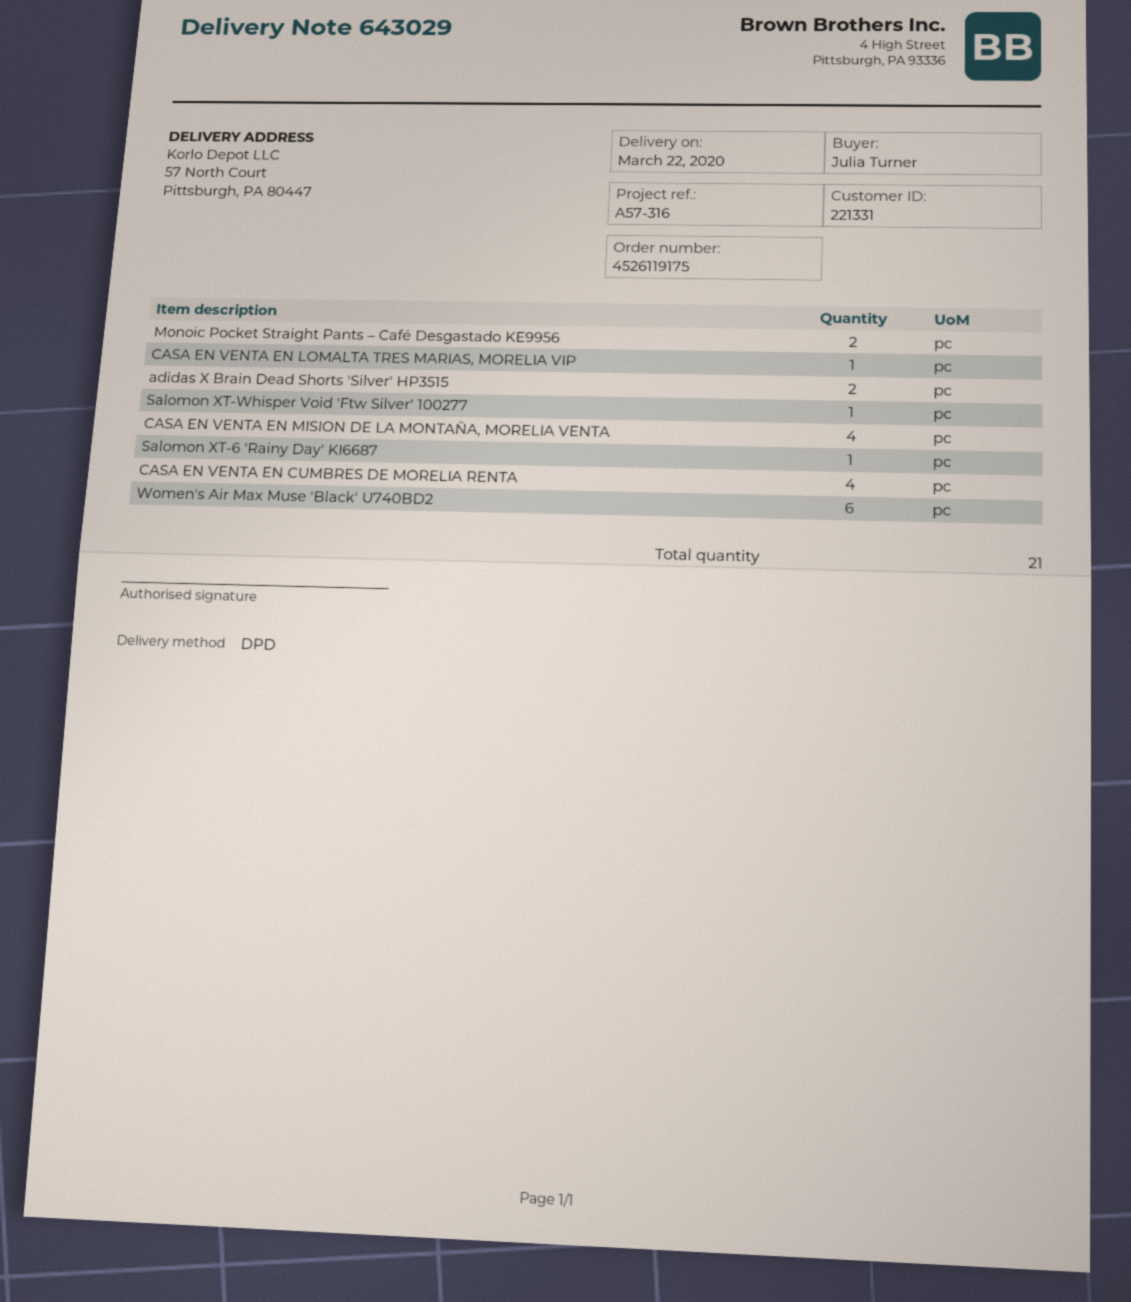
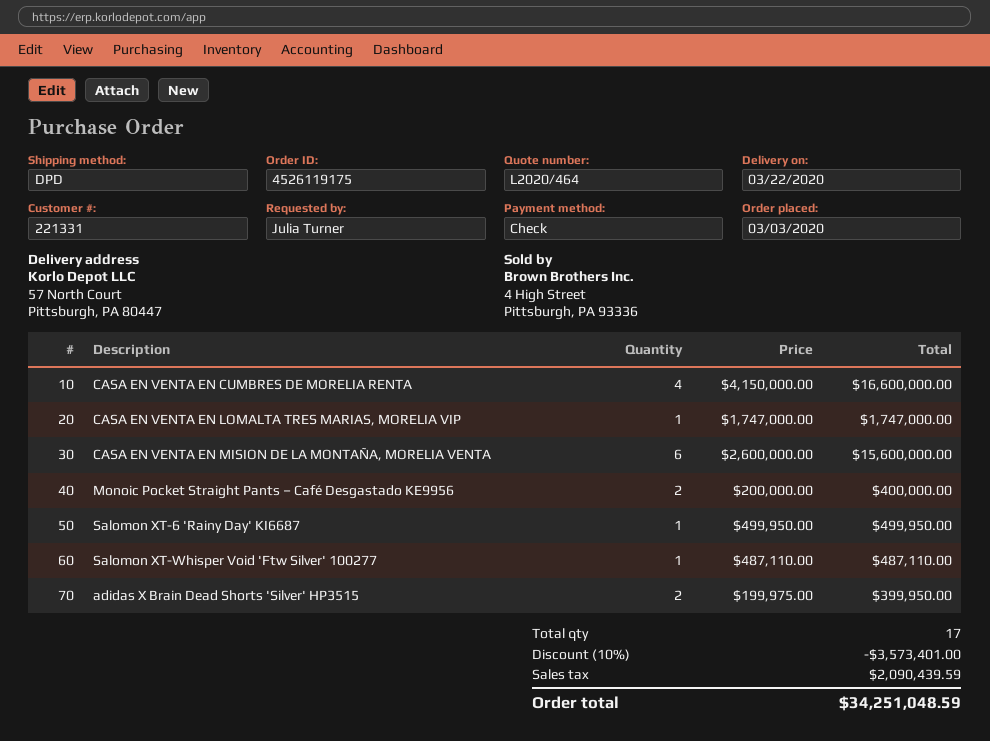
CASA EN VENTA EN MISION DE LA MONTAÑA, MORELIA VENTA: 4 -> 6
Women's Air Max Muse 'Black' U740BD2: 6 -> none
total quantity: 21 -> 17

